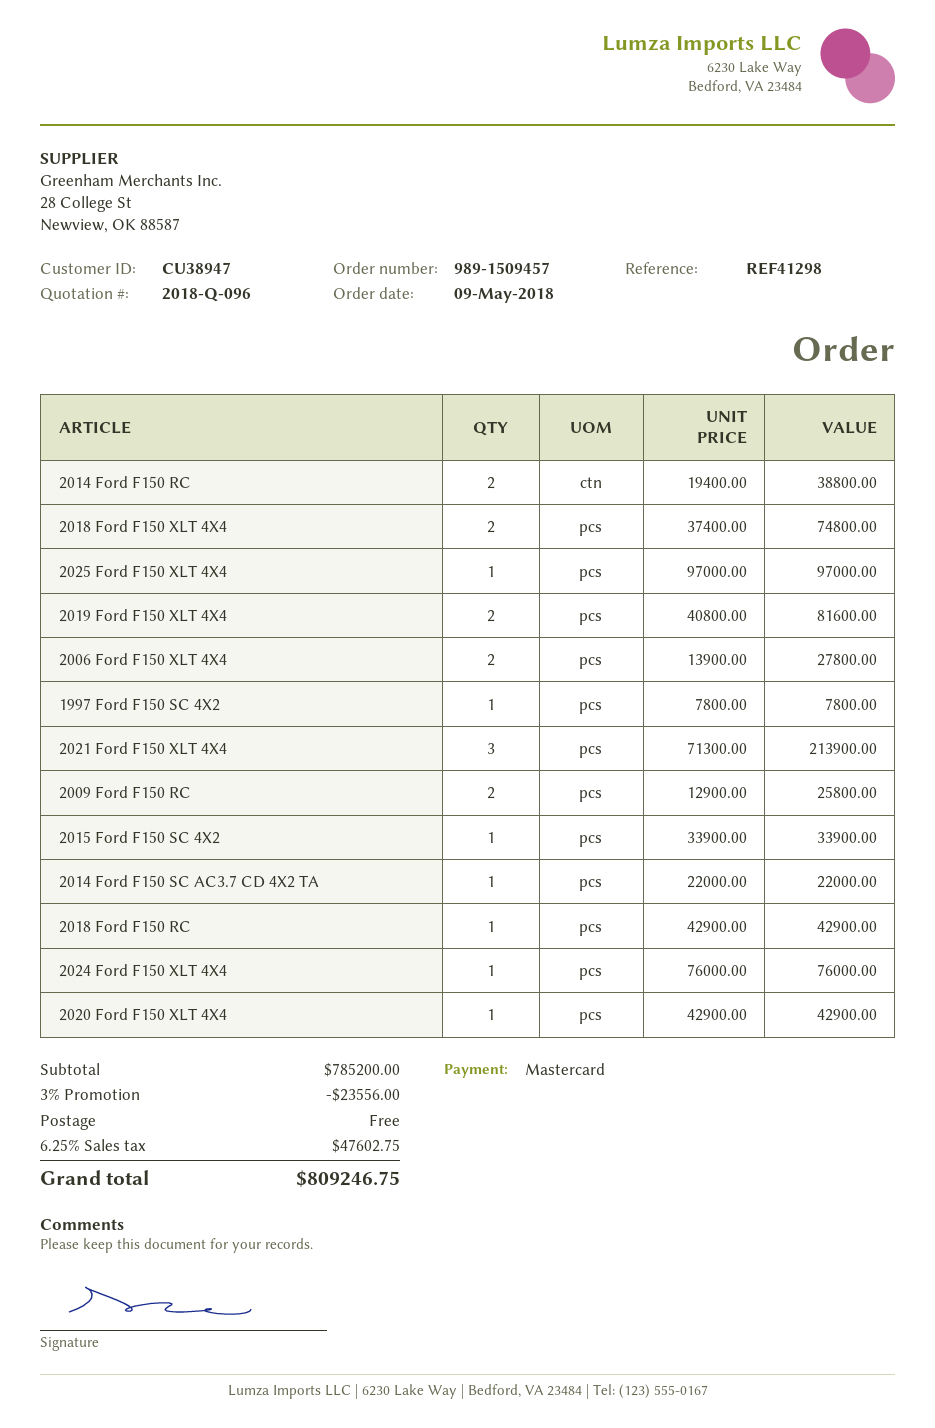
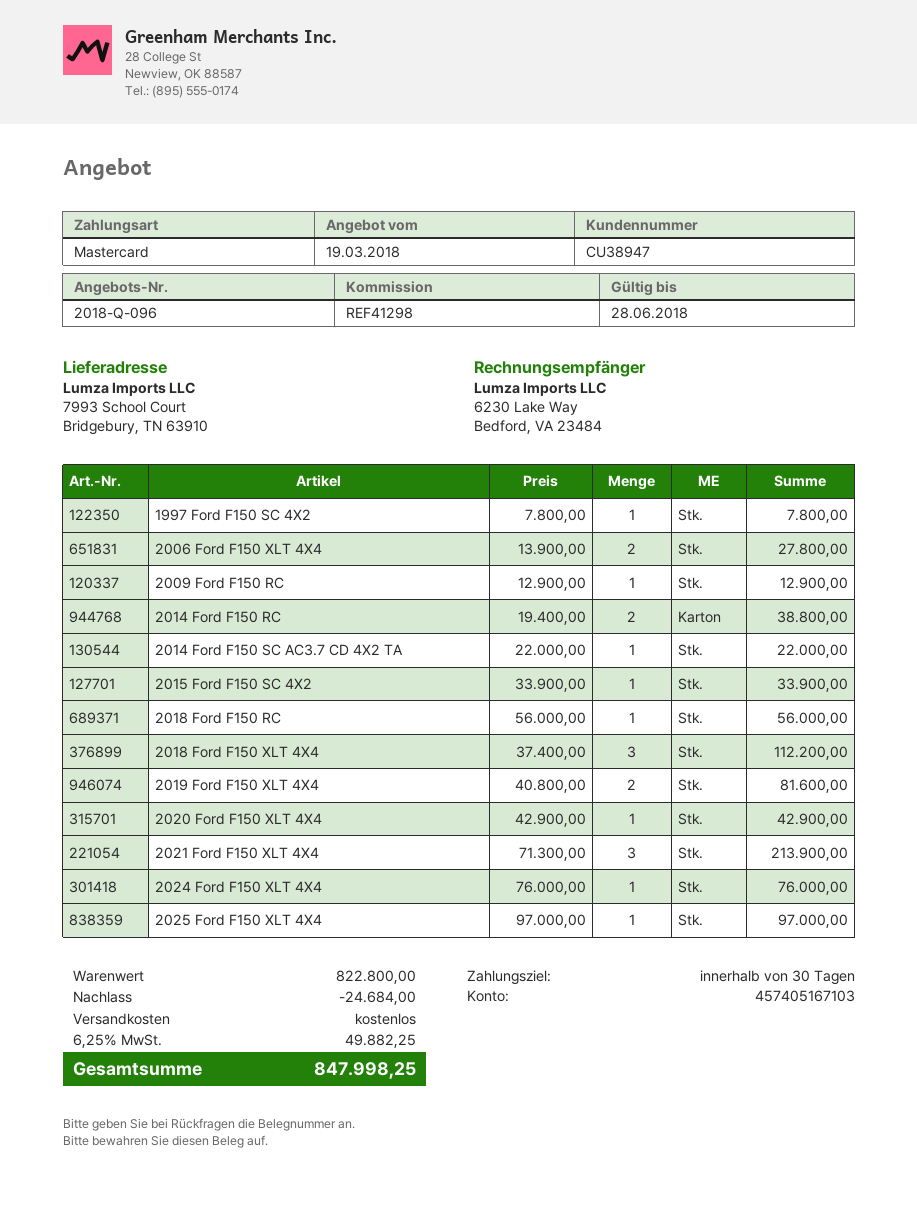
2018 Ford F150 XLT 4X4: 2 x 37400.00 = 74800.00 -> 3 x 37400.00 = 112200.00
2009 Ford F150 RC: 2 x 12900.00 = 25800.00 -> 1 x 12900.00 = 12900.00
2018 Ford F150 RC: 1 x 42900.00 = 42900.00 -> 1 x 56000.00 = 56000.00
subtotal: 785200.00 -> 822800.00
discount: 23556.00 -> 24684.00
tax: 6.25% = 47602.75 -> 6.25% = 49882.25
total: 809246.75 -> 847998.25

